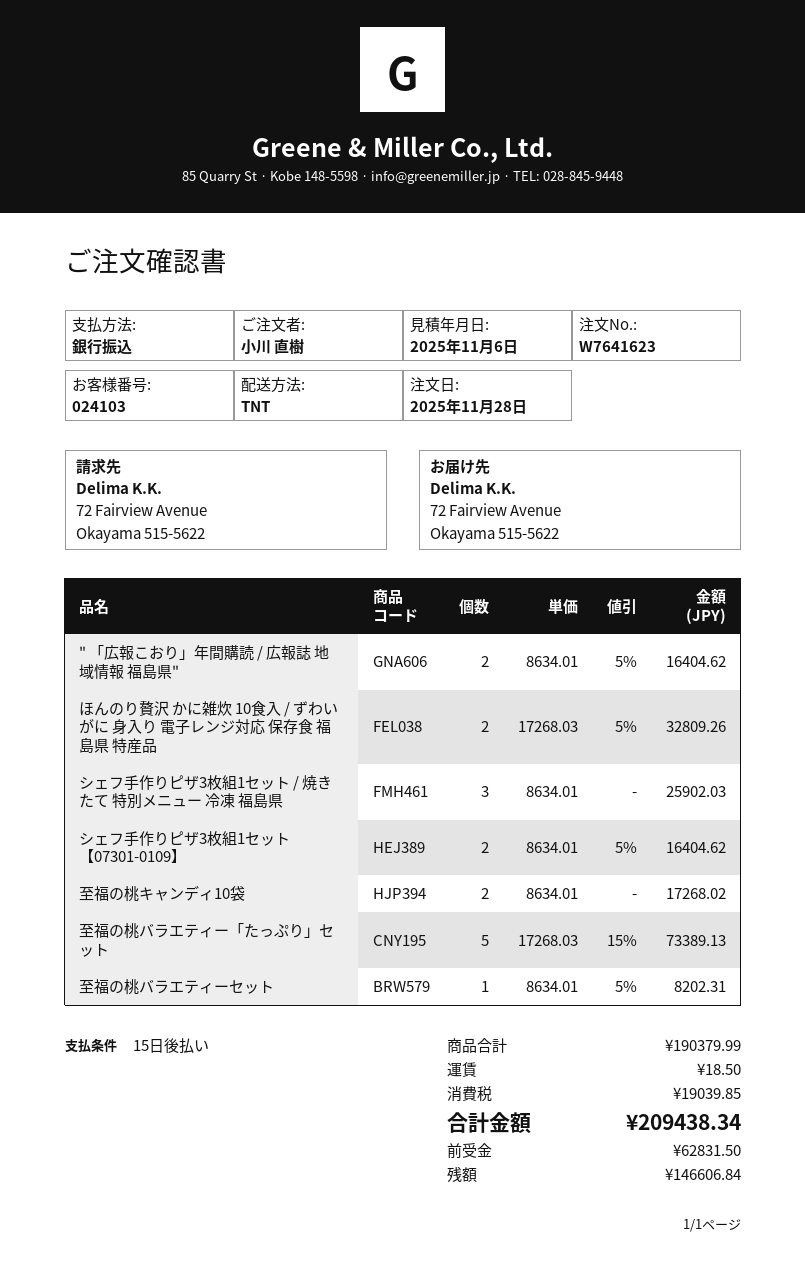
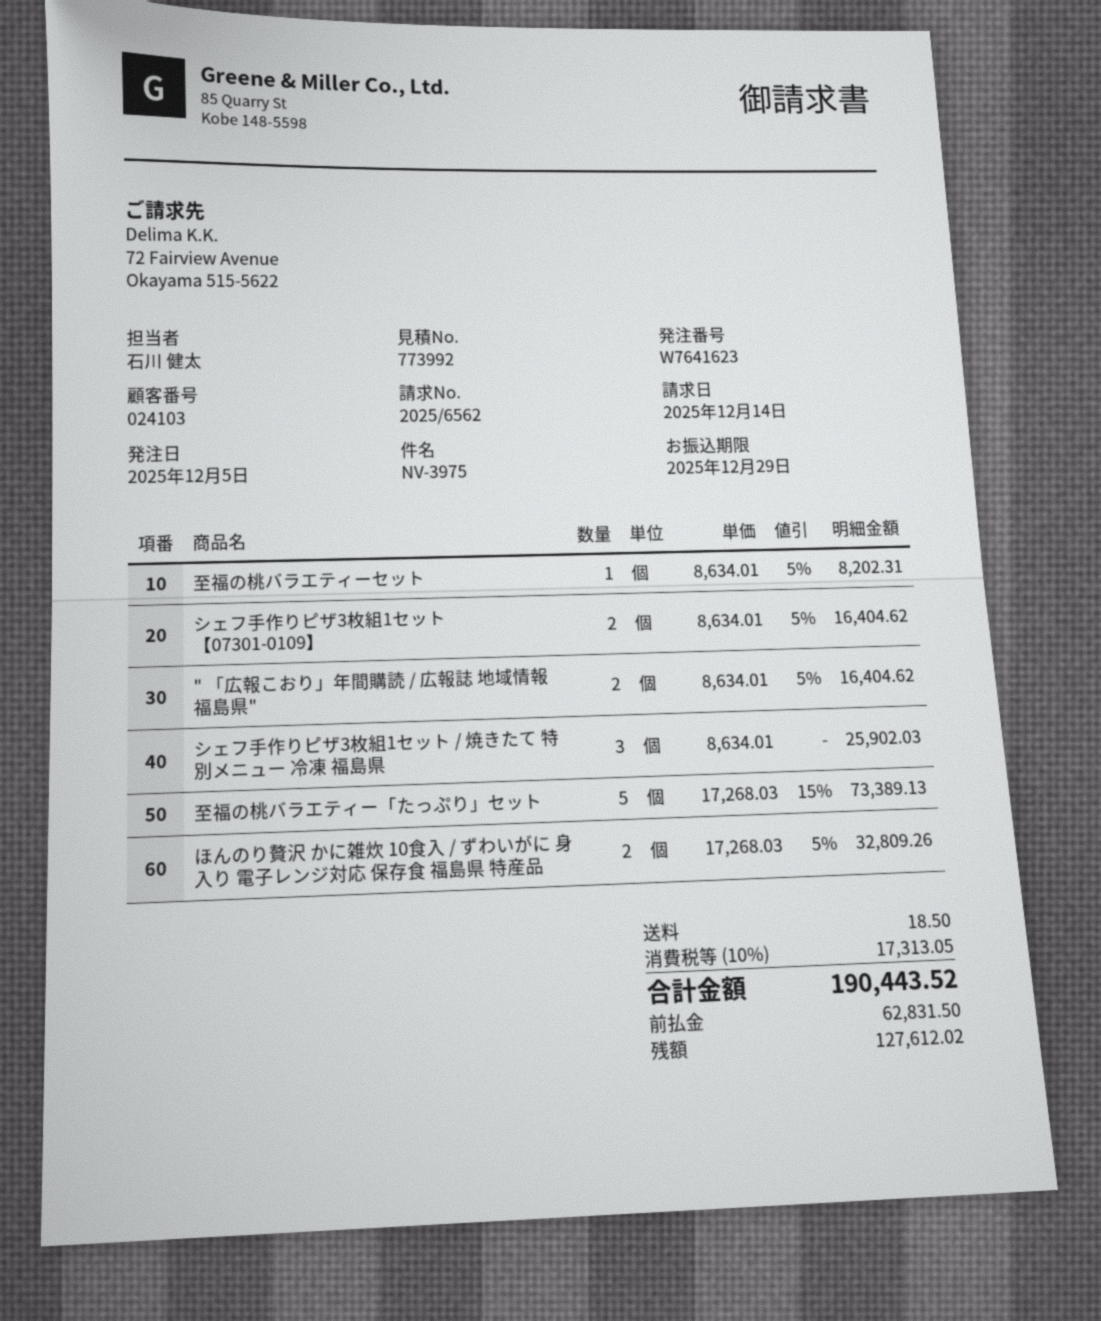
order date: 2025-11-28 -> 2025-12-05
至福の桃キャンディ10袋: 2 x 8634.01 = 17268.02 -> none
tax: 19039.85 -> 17313.05
total: 209438.34 -> 190443.52
balance: 146606.84 -> 127612.02

